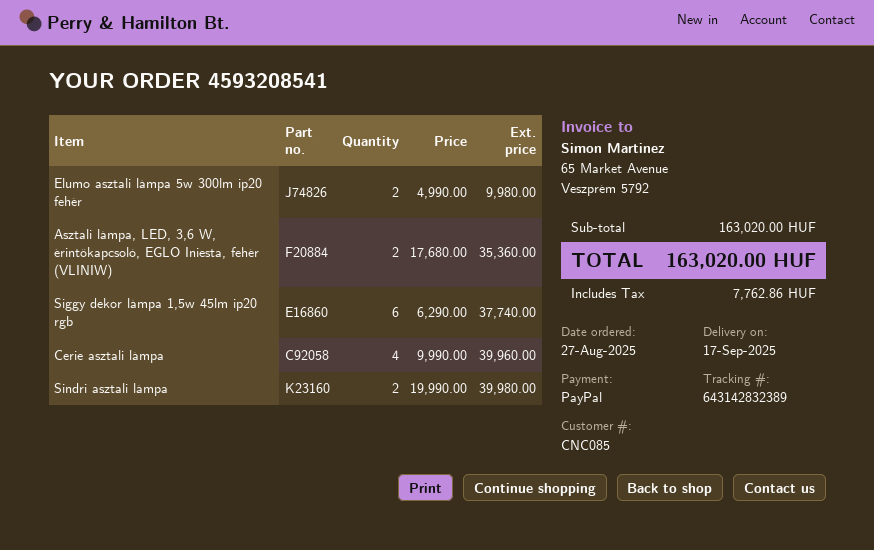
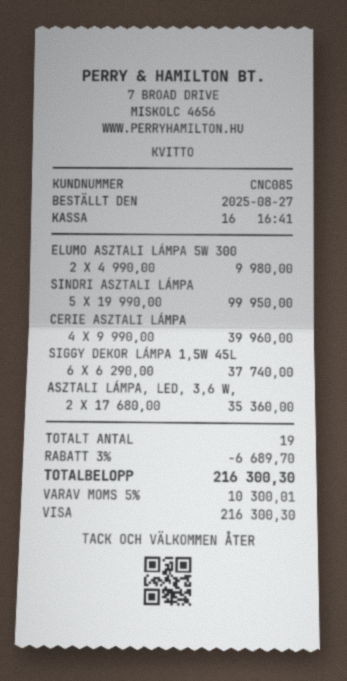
payment method: PayPal -> Visa
Sindri asztali lámpa: 2 x 19990.00 = 39980.00 -> 5 x 19990.00 = 99950.00
discount: none -> 3% = 6689.70
tax: 7762.86 -> 10300.01
total: 163020.00 -> 216300.30

